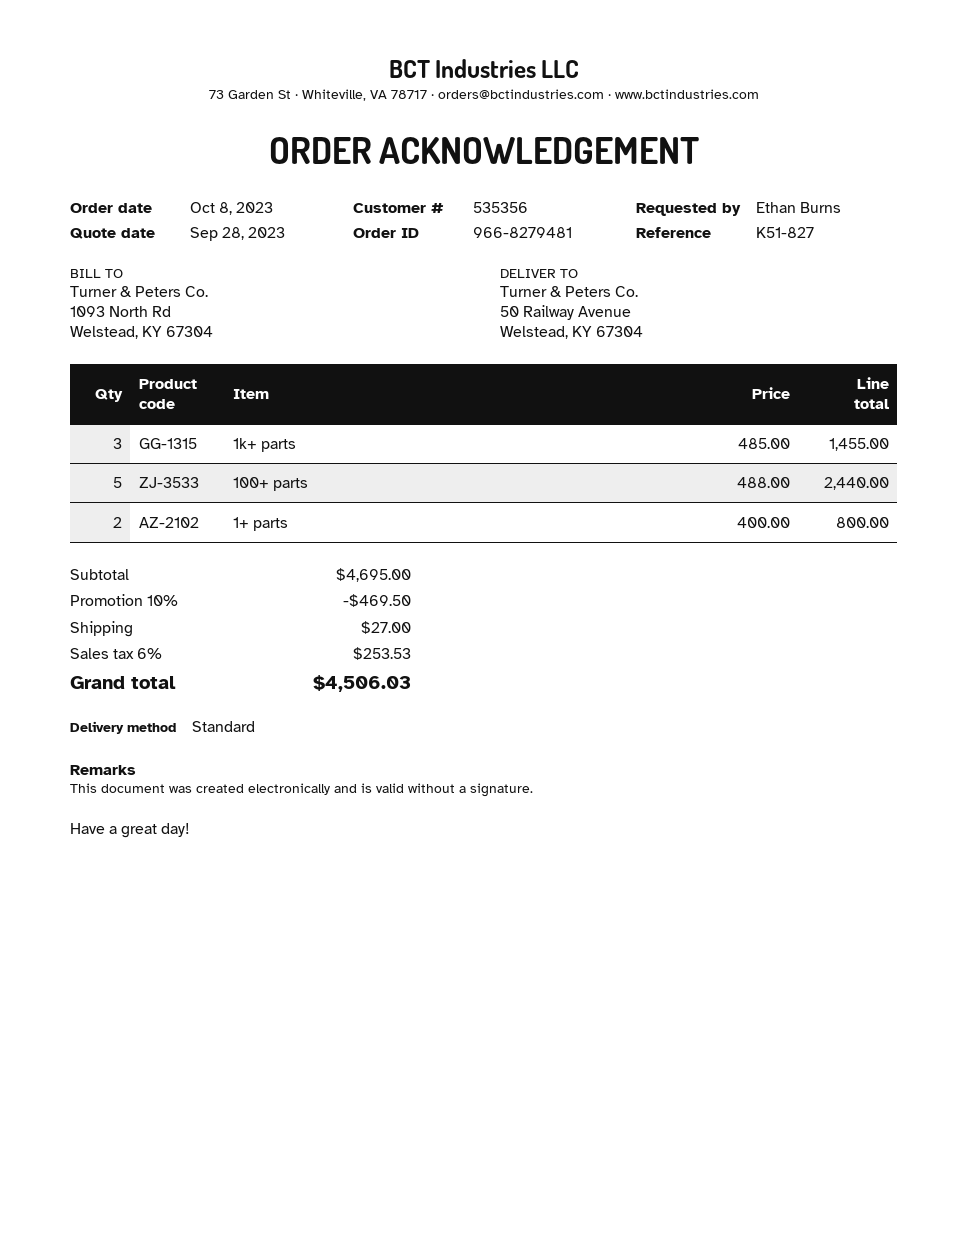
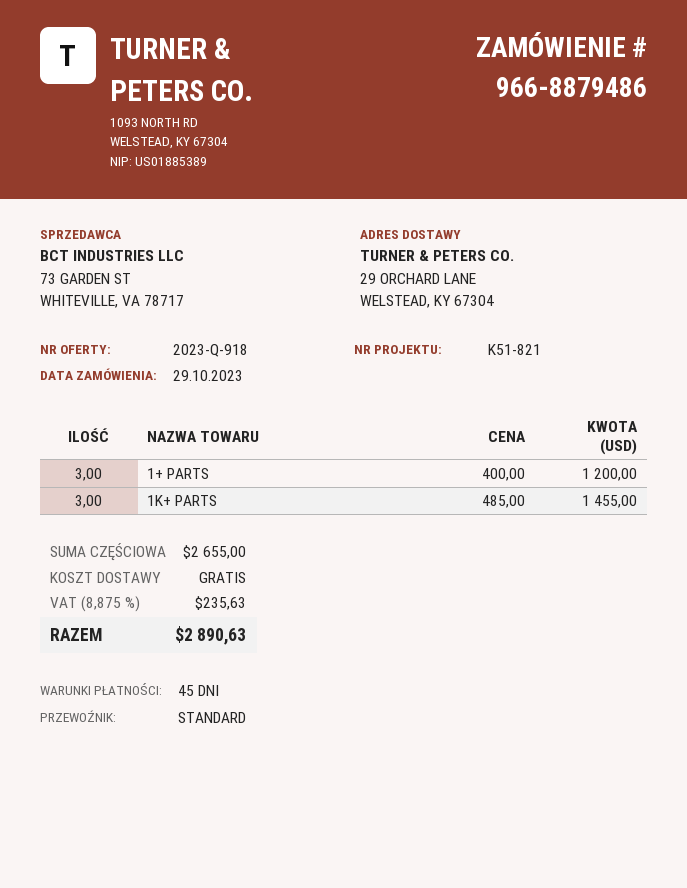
order number: 966-8279481 -> 966-8879486
order date: 2023-10-08 -> 2023-10-29
reference: K51-827 -> K51-821
ship to: 50 Railway Avenue, Welstead, KY 67304 -> 29 ORCHARD LANE, WELSTEAD, KY 67304
100+ parts: 5 x 488.00 = 2440.00 -> none
1+ parts: 2 x 400.00 = 800.00 -> 3 x 400.00 = 1200.00
subtotal: 4695.00 -> 2655.00
discount: 10% = 469.50 -> none
shipping: 27.00 -> 0.00
tax: 6% = 253.53 -> 8.875% = 235.63
total: 4506.03 -> 2890.63

